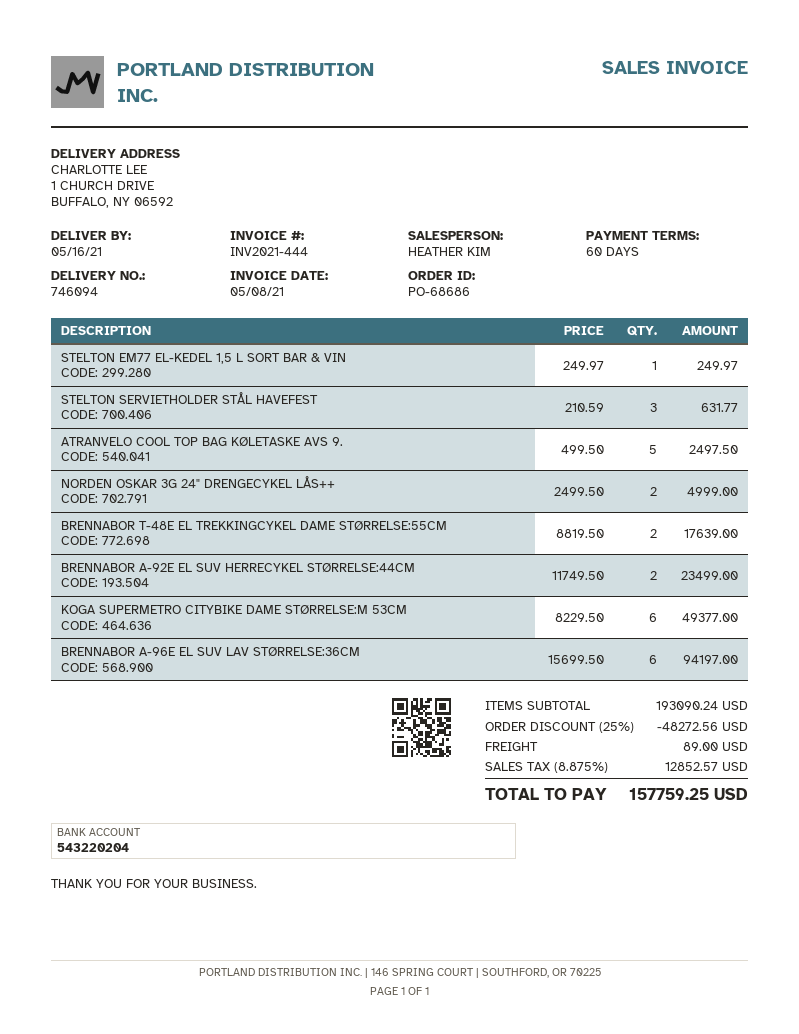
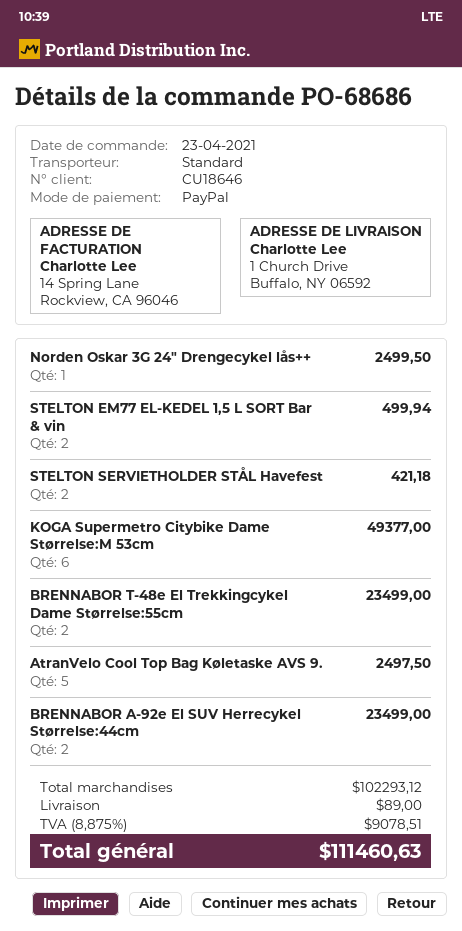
STELTON EM77 EL-KEDEL 1,5 L SORT BAR & VIN: 1 for 249.97 -> 2 for 499.94
STELTON SERVIETHOLDER STÅL HAVEFEST: 3 for 631.77 -> 2 for 421.18
NORDEN OSKAR 3G 24" DRENGECYKEL LÅS++: 2 for 4999.00 -> 1 for 2499.50
BRENNABOR T-48E EL TREKKINGCYKEL DAME STØRRELSE:55CM: 2 for 17639.00 -> 2 for 23499.00
BRENNABOR A-96E EL SUV LAV STØRRELSE:36CM: 6 for 94197.00 -> none
subtotal: 193090.24 -> 102293.12
discount: 25% = 48272.56 -> none
tax: 8.875% = 12852.57 -> 8.875% = 9078.51
total: 157759.25 -> 111460.63

